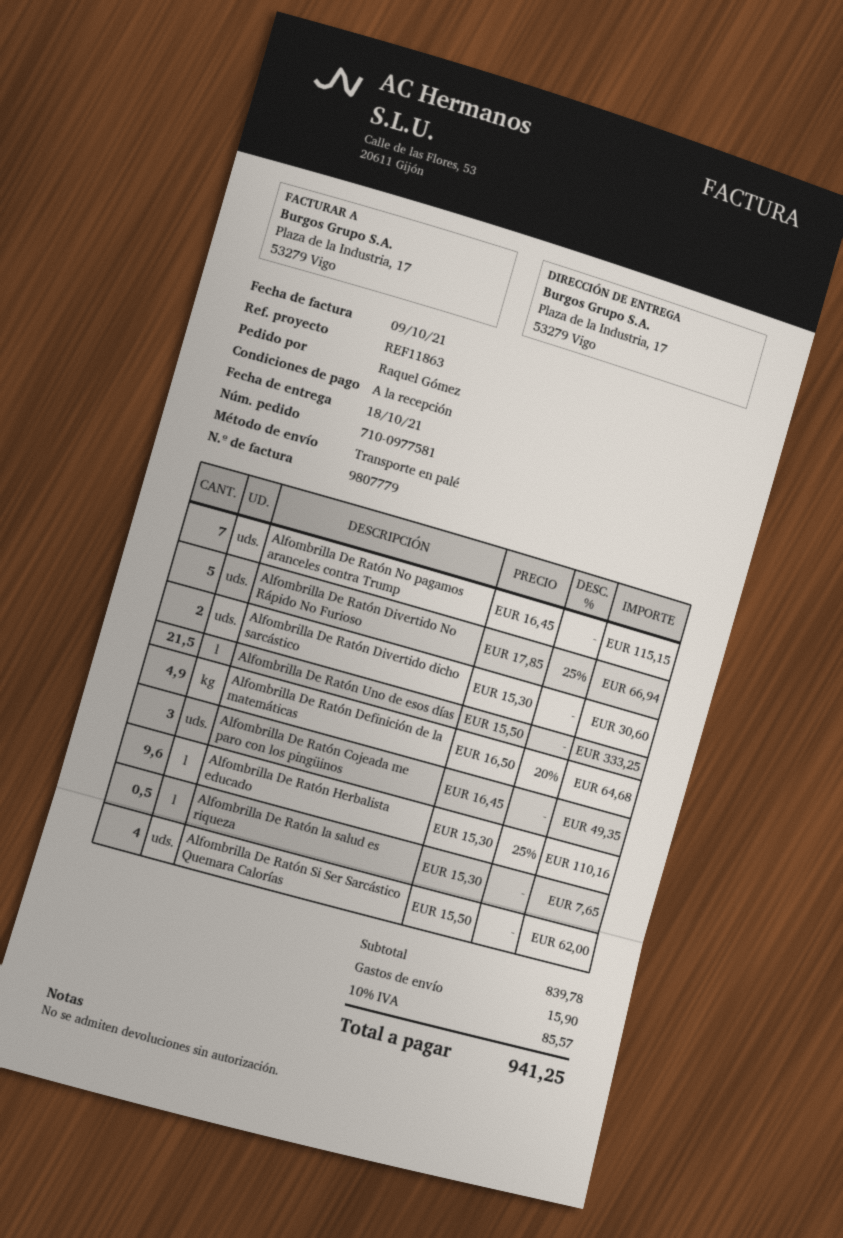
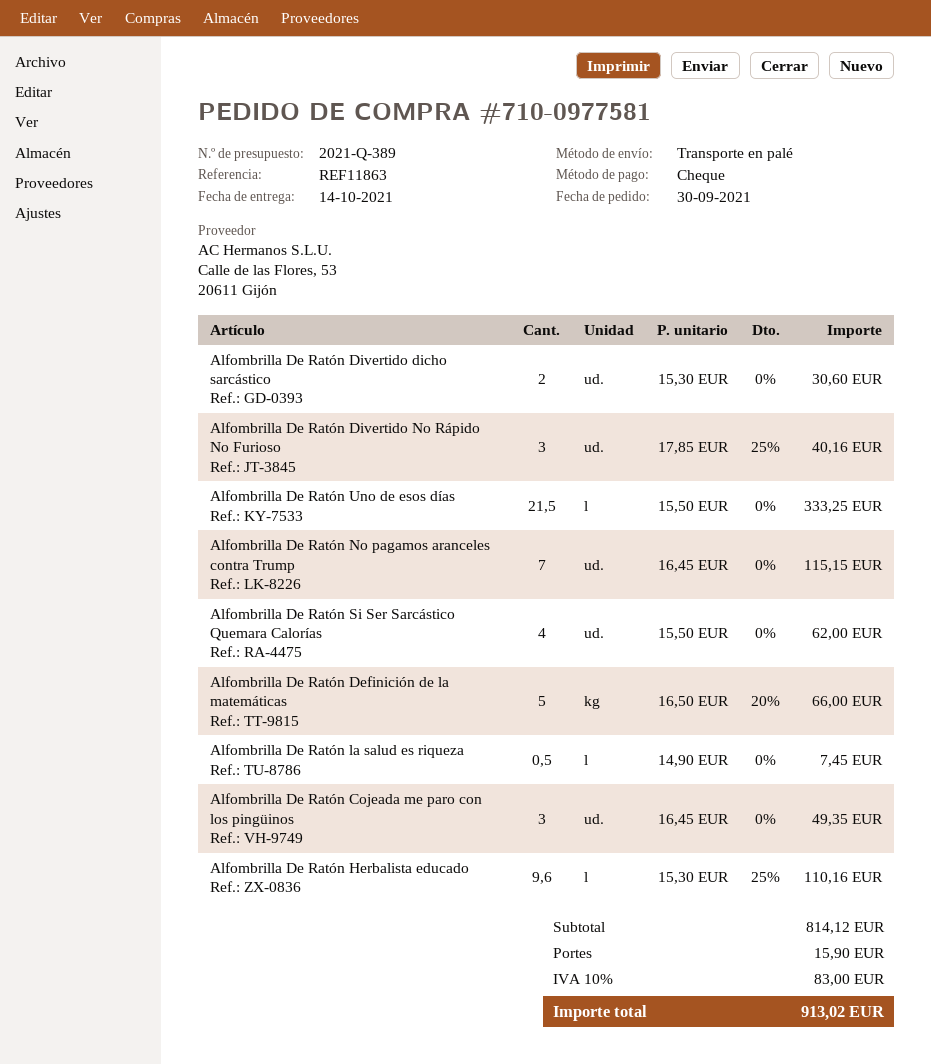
delivery date: 2021-10-18 -> 2021-10-14
Alfombrilla De Ratón Divertido No Rápido No Furioso: 5 x 17.85 - 25% = 66.94 -> 3 x 17.85 - 25% = 40.16
Alfombrilla De Ratón Definición de la matemáticas: 4.9 x 16.50 - 20% = 64.68 -> 5 x 16.50 - 20% = 66.00
Alfombrilla De Ratón la salud es riqueza: 0.5 x 15.30 = 7.65 -> 0.5 x 14.90 = 7.45
subtotal: 839.78 -> 814.12
tax: 10% = 85.57 -> 10% = 83.00
total: 941.25 -> 913.02

